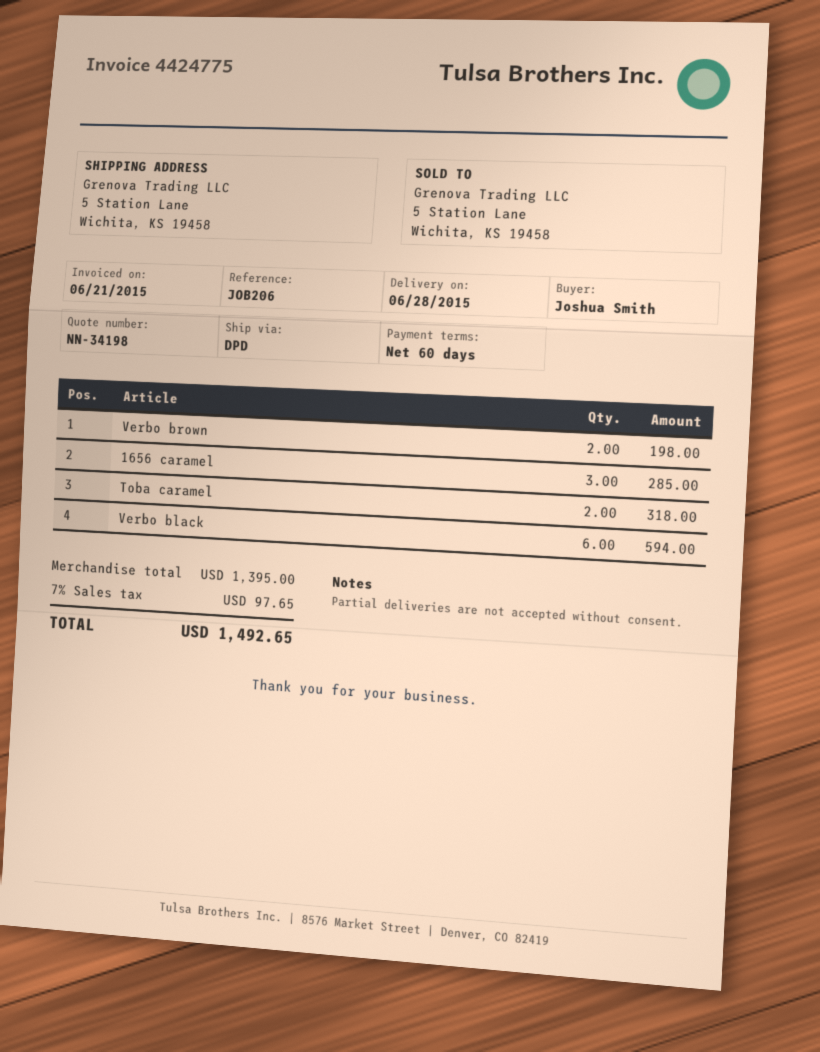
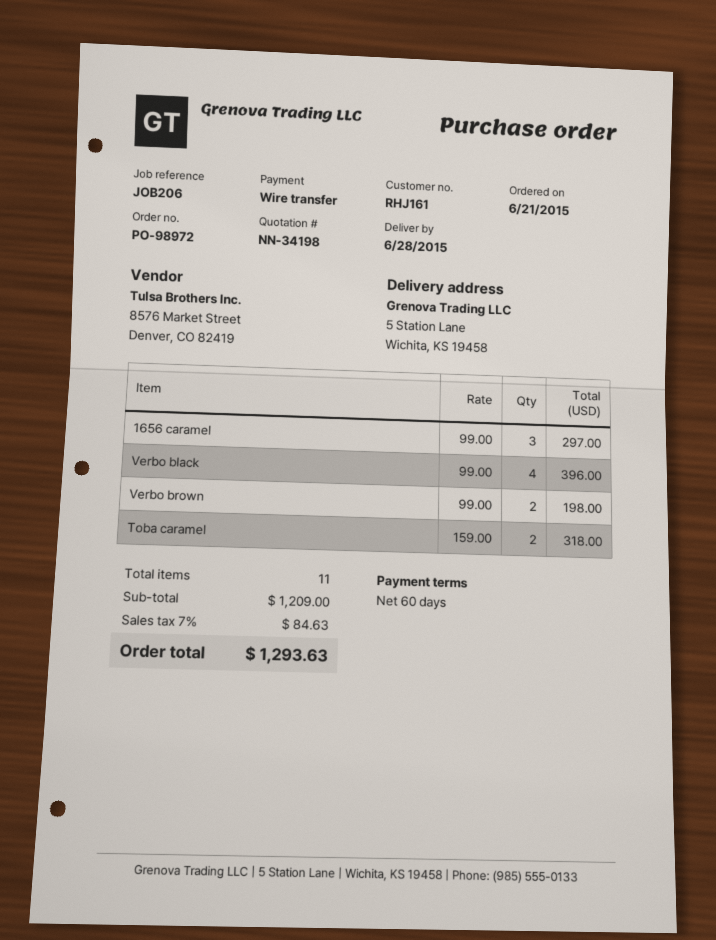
1656 caramel: 3 for 285.00 -> 3 for 297.00
Verbo black: 6 for 594.00 -> 4 for 396.00
subtotal: 1395.00 -> 1209.00
tax: 7% = 97.65 -> 7% = 84.63
total: 1492.65 -> 1293.63

